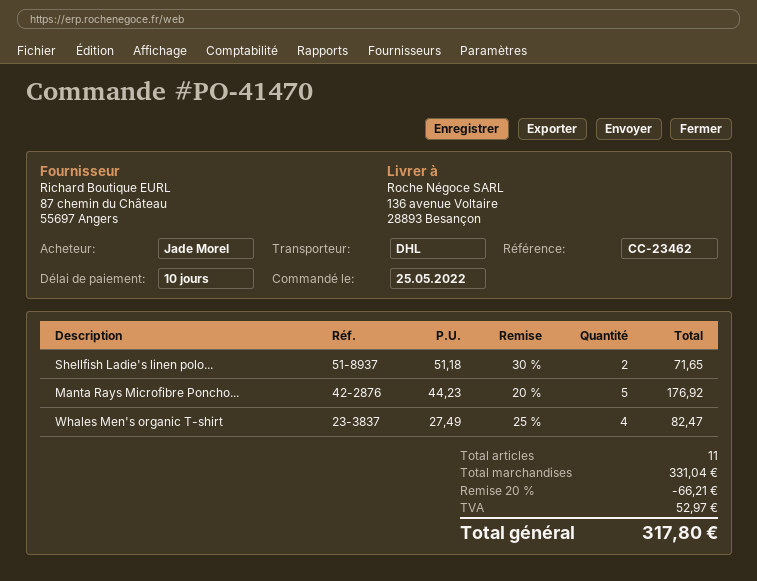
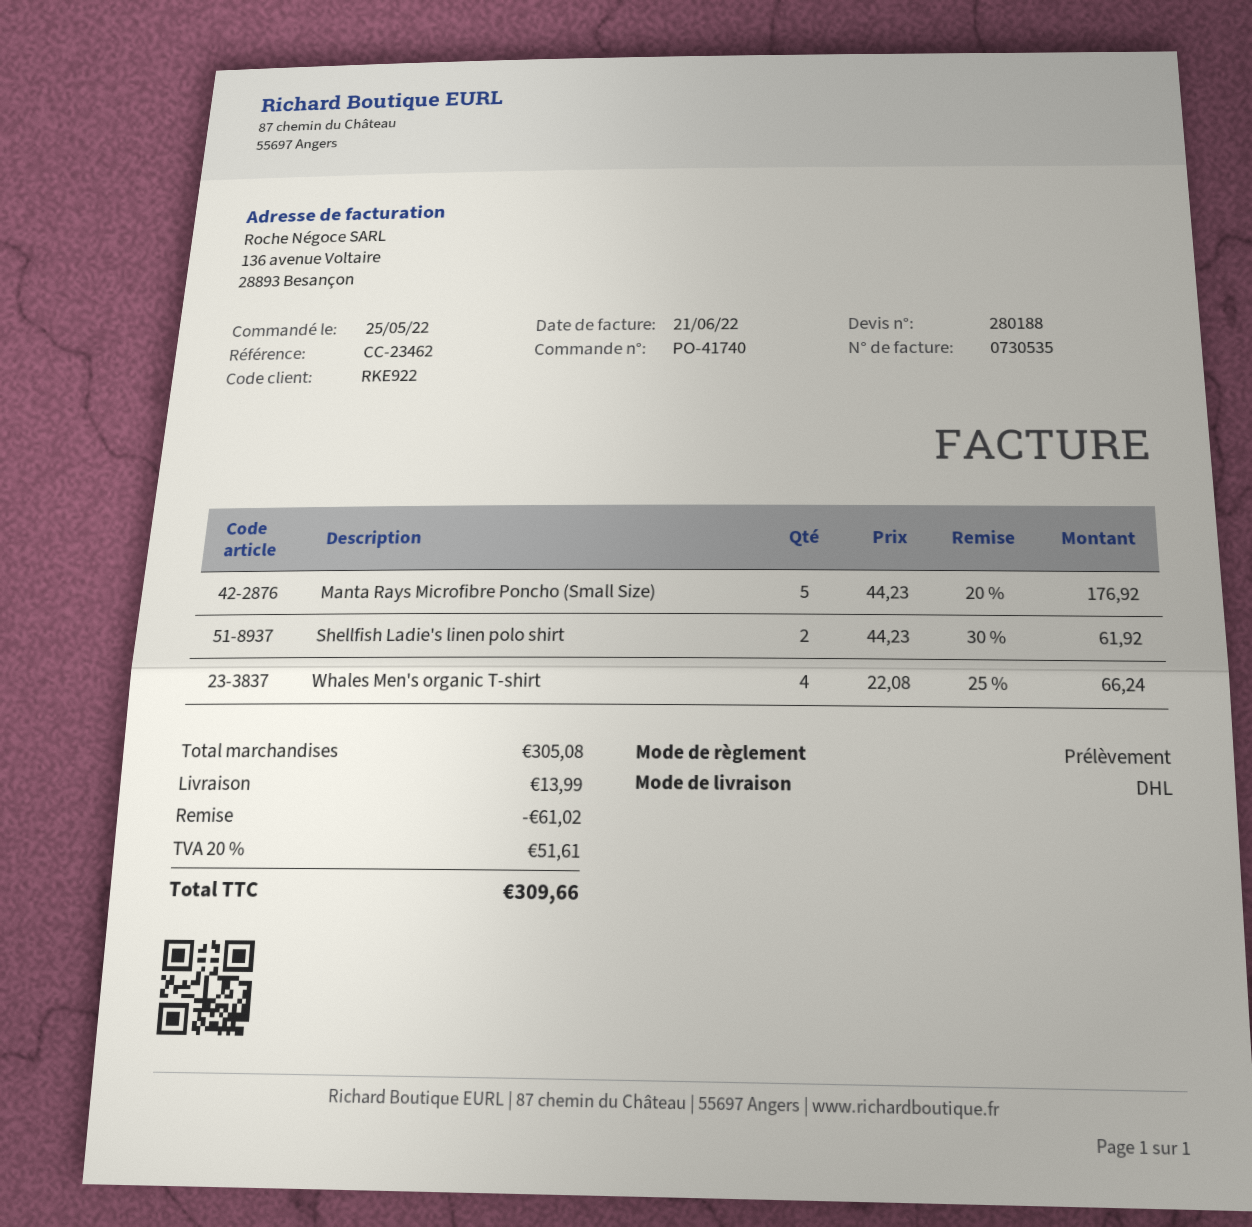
order number: PO-41470 -> PO-41740
Shellfish Ladie's linen polo...: 2 x 51.18 - 30% = 71.65 -> 2 x 44.23 - 30% = 61.92
Whales Men's organic T-shirt: 4 x 27.49 - 25% = 82.47 -> 4 x 22.08 - 25% = 66.24
subtotal: 331.04 -> 305.08
discount: 66.21 -> 61.02
shipping: none -> 13.99
tax: 52.97 -> 51.61
total: 317.80 -> 309.66

